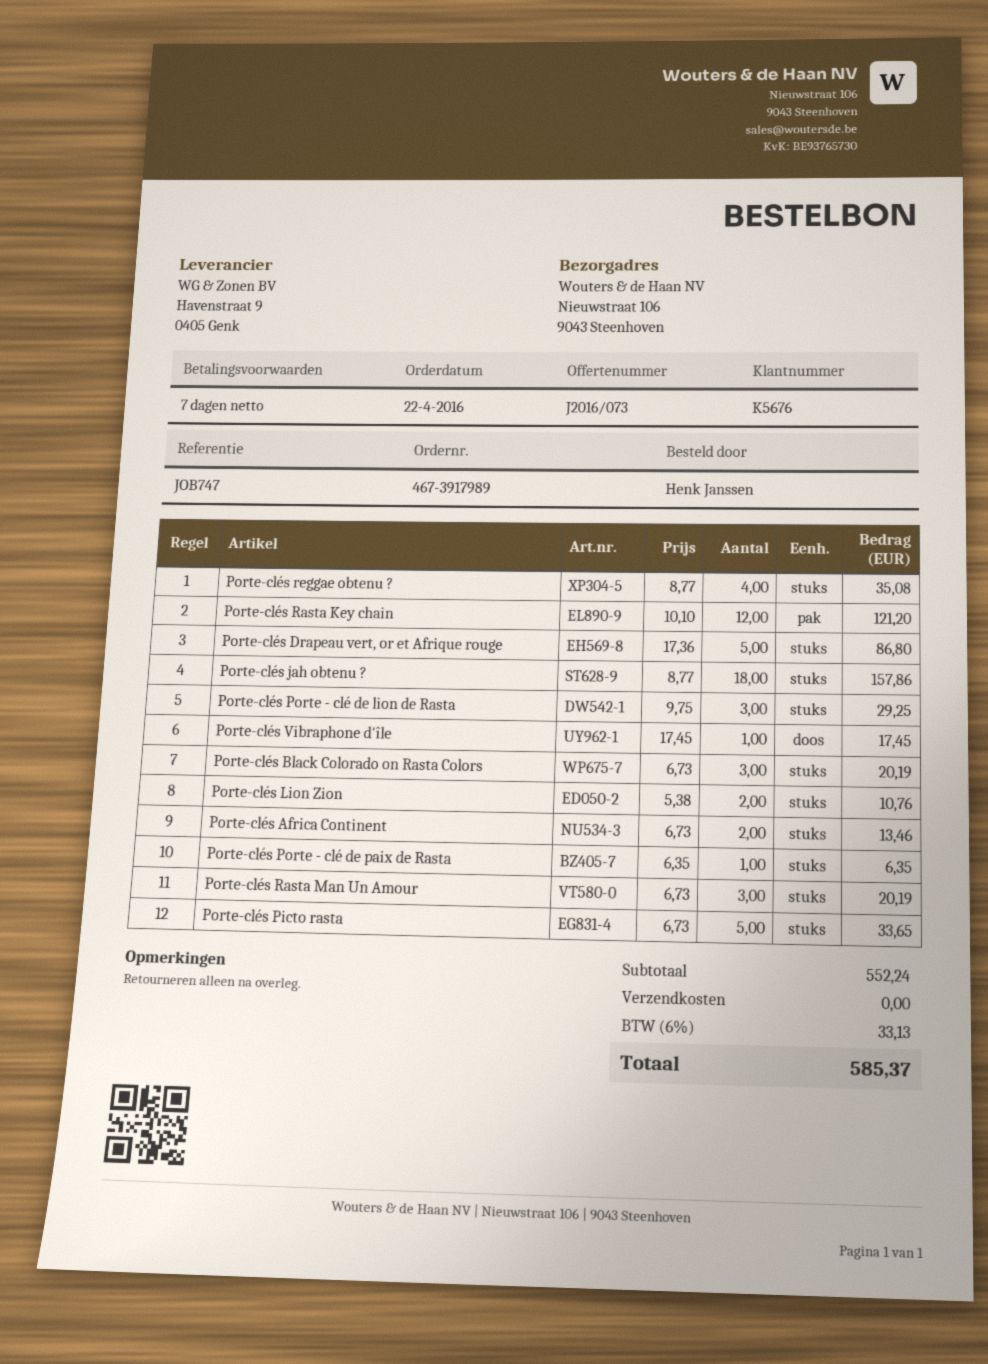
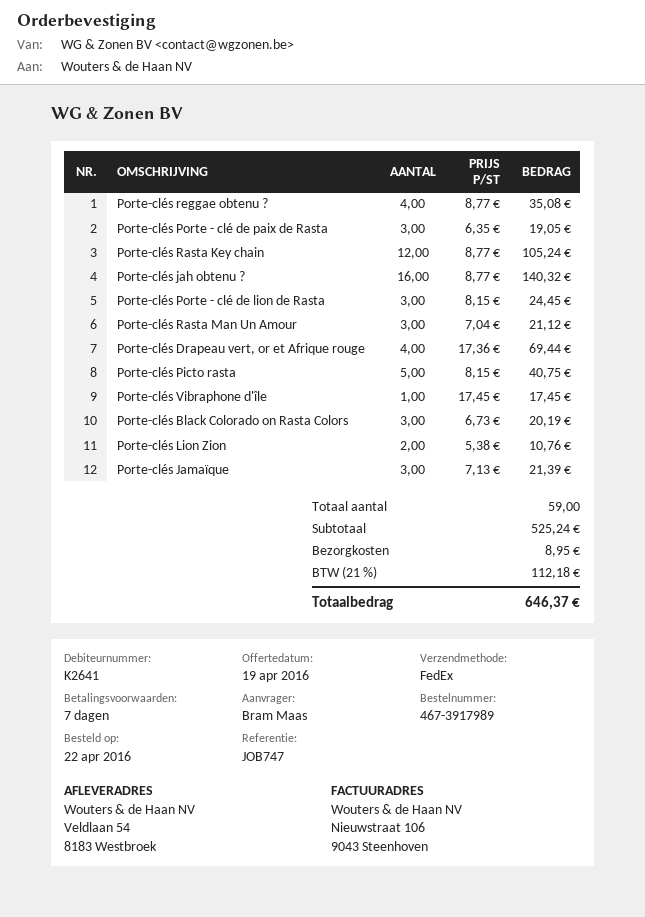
customer number: K5676 -> K2641
ordered by: Henk Janssen -> Bram Maas
ship to: Nieuwstraat 106, 9043 Steenhoven -> Veldlaan 54, 8183 Westbroek
Porte-clés Rasta Key chain: 12 x 10.10 = 121.20 -> 12 x 8.77 = 105.24
Porte-clés Drapeau vert, or et Afrique rouge: 5 x 17.36 = 86.80 -> 4 x 17.36 = 69.44
Porte-clés jah obtenu ?: 18 x 8.77 = 157.86 -> 16 x 8.77 = 140.32
Porte-clés Porte - clé de lion de Rasta: 3 x 9.75 = 29.25 -> 3 x 8.15 = 24.45
Porte-clés Africa Continent: 2 x 6.73 = 13.46 -> none
Porte-clés Porte - clé de paix de Rasta: 1 x 6.35 = 6.35 -> 3 x 6.35 = 19.05
Porte-clés Rasta Man Un Amour: 3 x 6.73 = 20.19 -> 3 x 7.04 = 21.12
Porte-clés Picto rasta: 5 x 6.73 = 33.65 -> 5 x 8.15 = 40.75
Porte-clés Jamaïque: none -> 3 x 7.13 = 21.39
subtotal: 552.24 -> 525.24
shipping: 0.00 -> 8.95
tax: 6% = 33.13 -> 21% = 112.18
total: 585.37 -> 646.37

